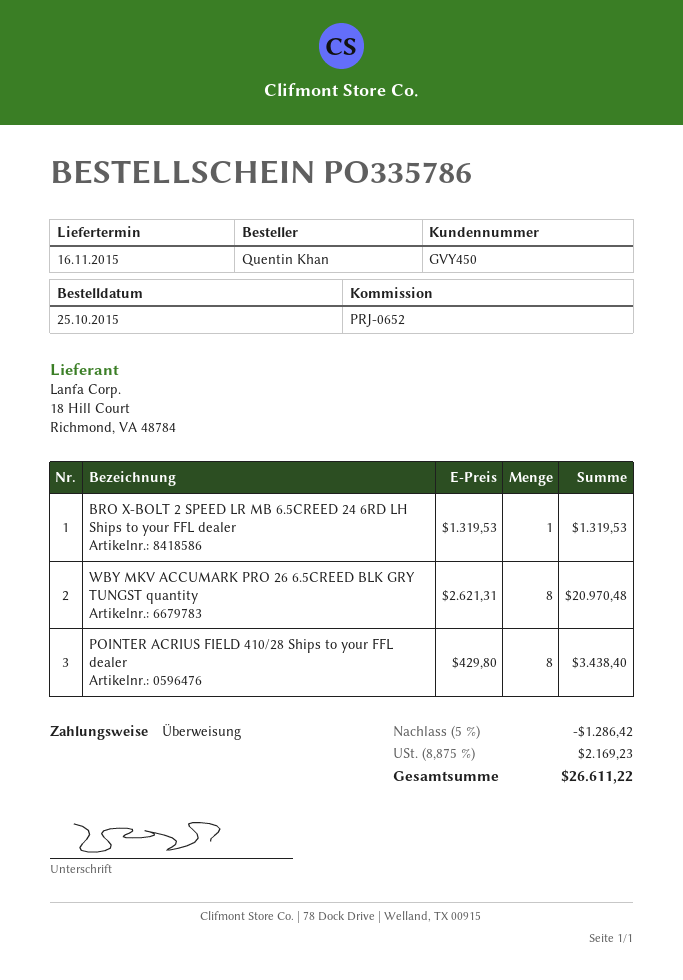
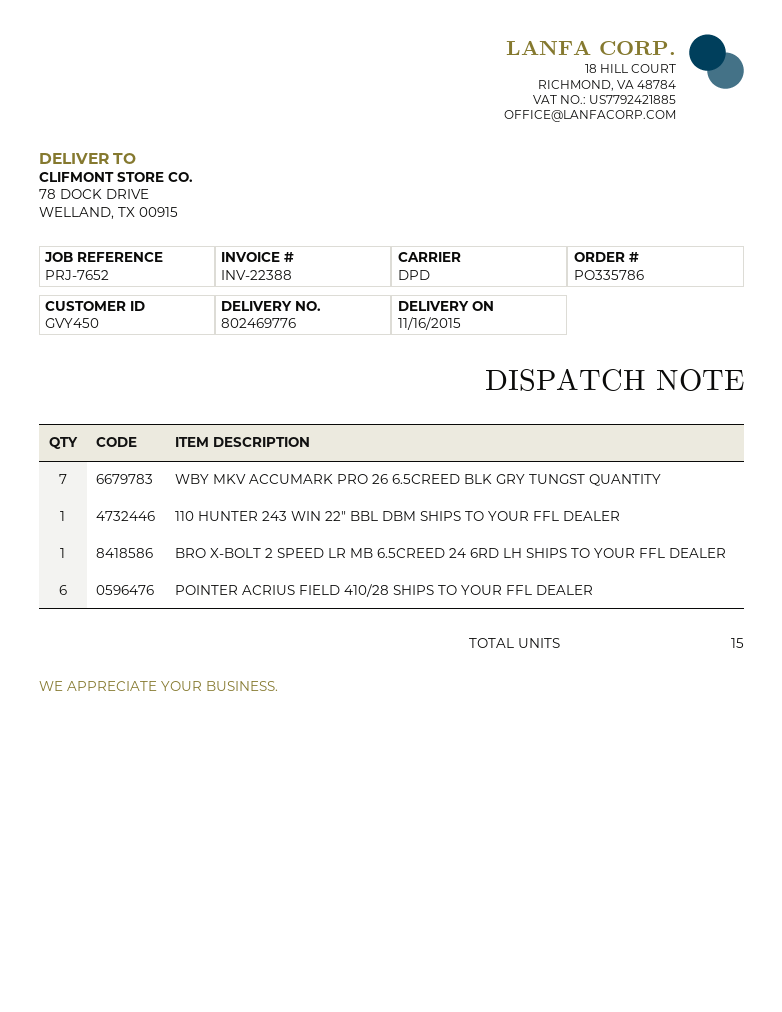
reference: PRJ-0652 -> PRJ-7652
WBY MKV ACCUMARK PRO 26 6.5CREED BLK GRY TUNGST quantity: 8 -> 7
POINTER ACRIUS FIELD 410/28 Ships to your FFL dealer: 8 -> 6
110 HUNTER 243 WIN 22" BBL DBM SHIPS TO YOUR FFL DEALER: none -> 1

